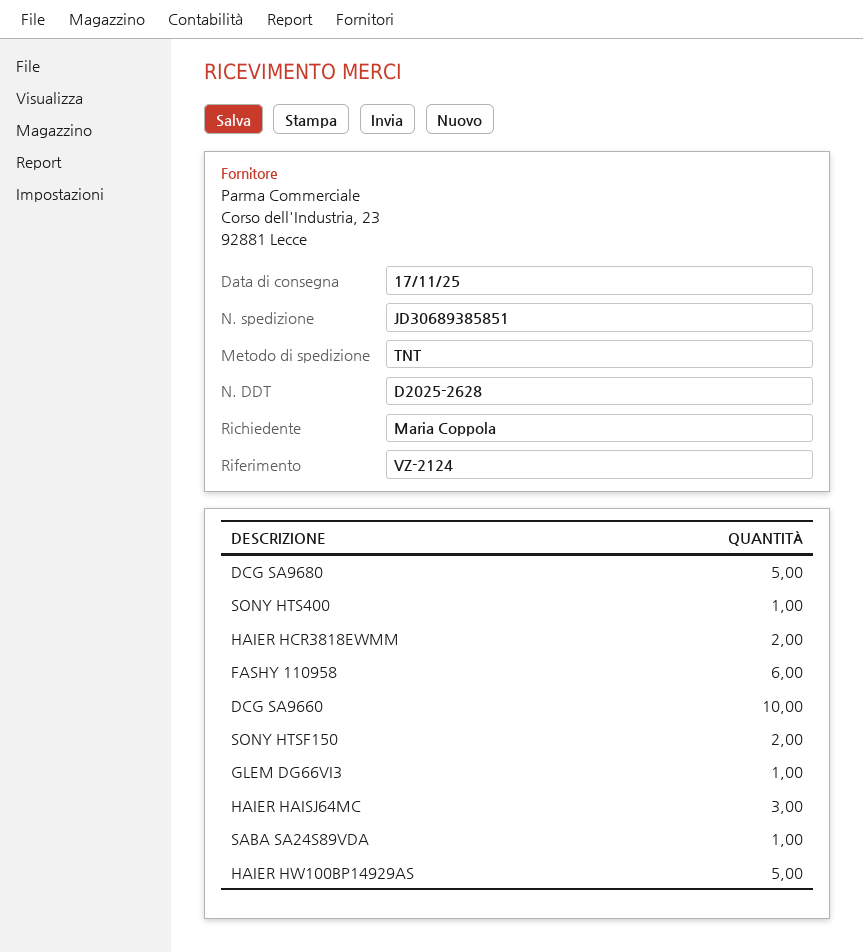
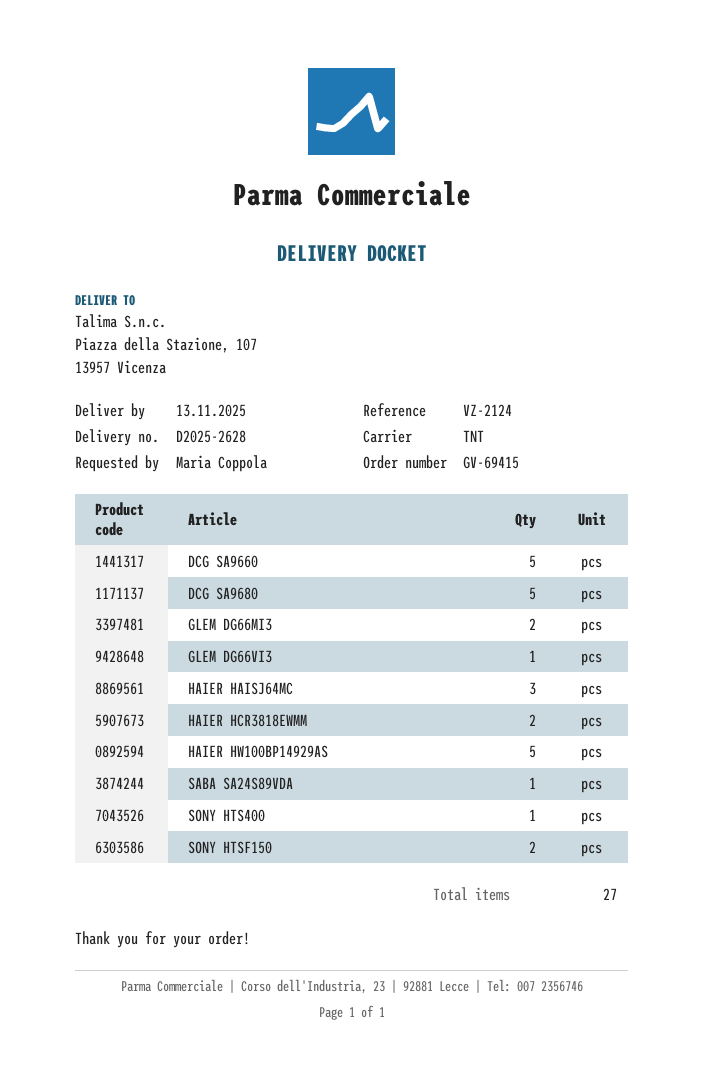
delivery date: 2025-11-17 -> 2025-11-13
FASHY 110958: 6 -> none
DCG SA9660: 10 -> 5
GLEM DG66MI3: none -> 2

